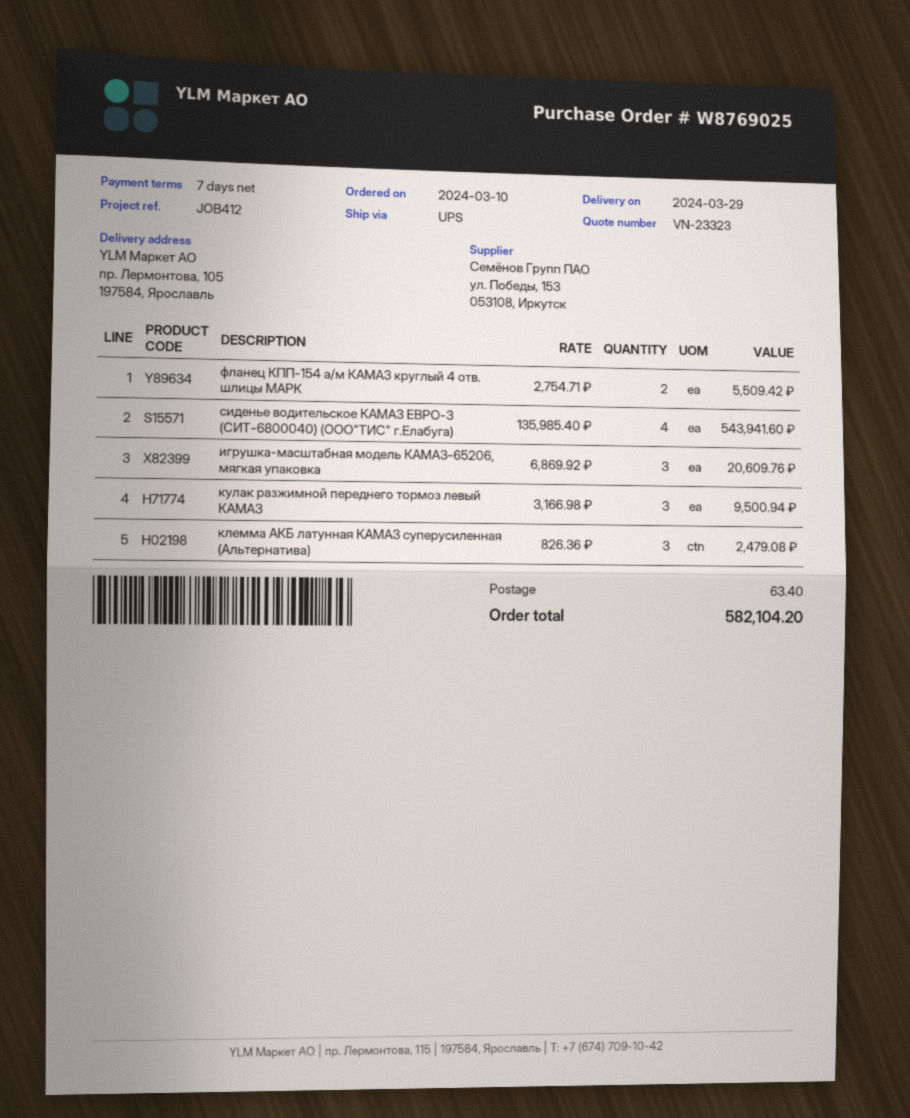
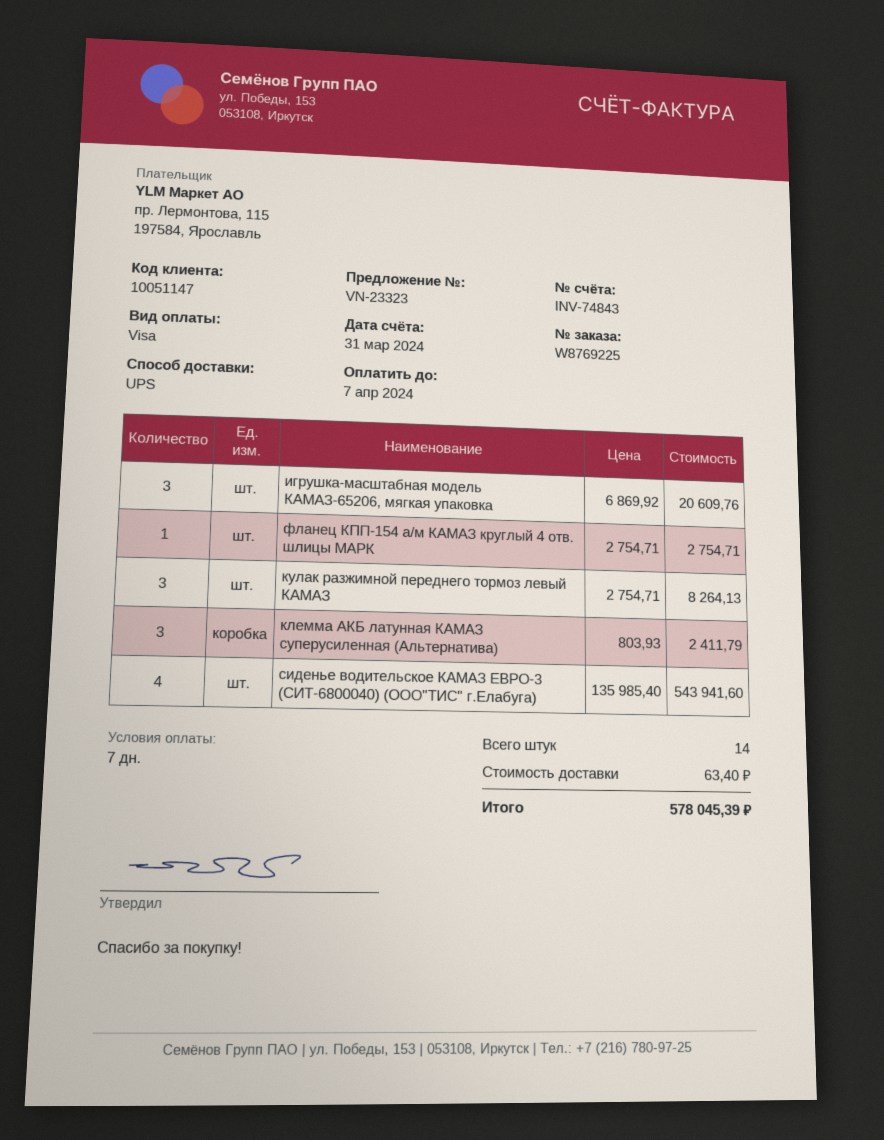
order number: W8769025 -> W8769225
фланец КПП-154 а/м КАМАЗ круглый 4 отв. шлицы МАРК: 2 x 2754.71 = 5509.42 -> 1 x 2754.71 = 2754.71
кулак разжимной переднего тормоз левый КАМАЗ: 3 x 3166.98 = 9500.94 -> 3 x 2754.71 = 8264.13
клемма АКБ латунная КАМАЗ суперусиленная (Альтернатива): 3 x 826.36 = 2479.08 -> 3 x 803.93 = 2411.79
total: 582104.20 -> 578045.39

